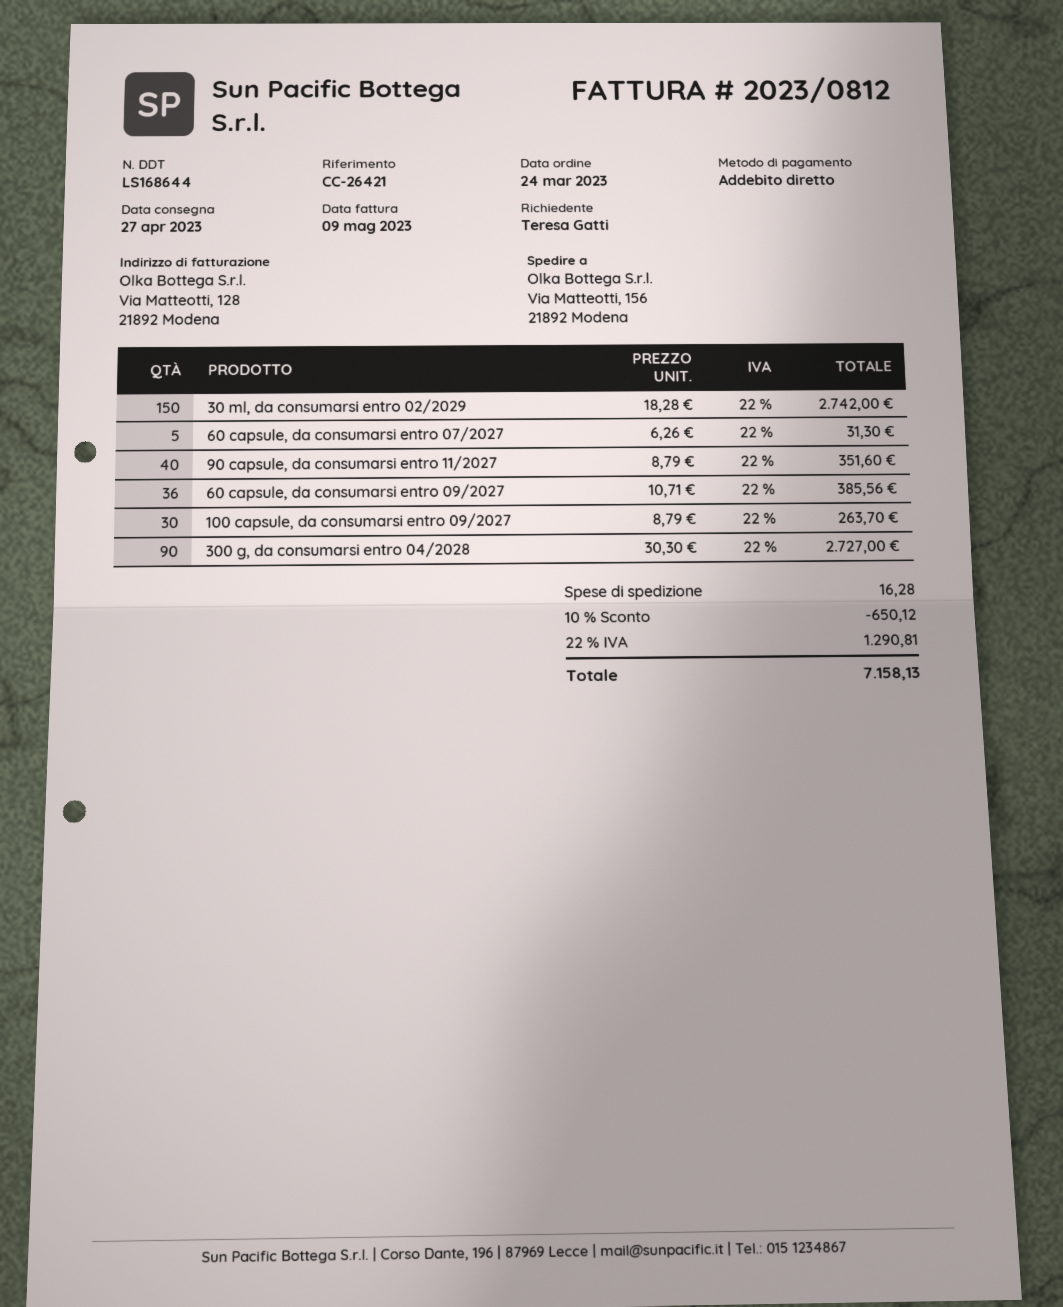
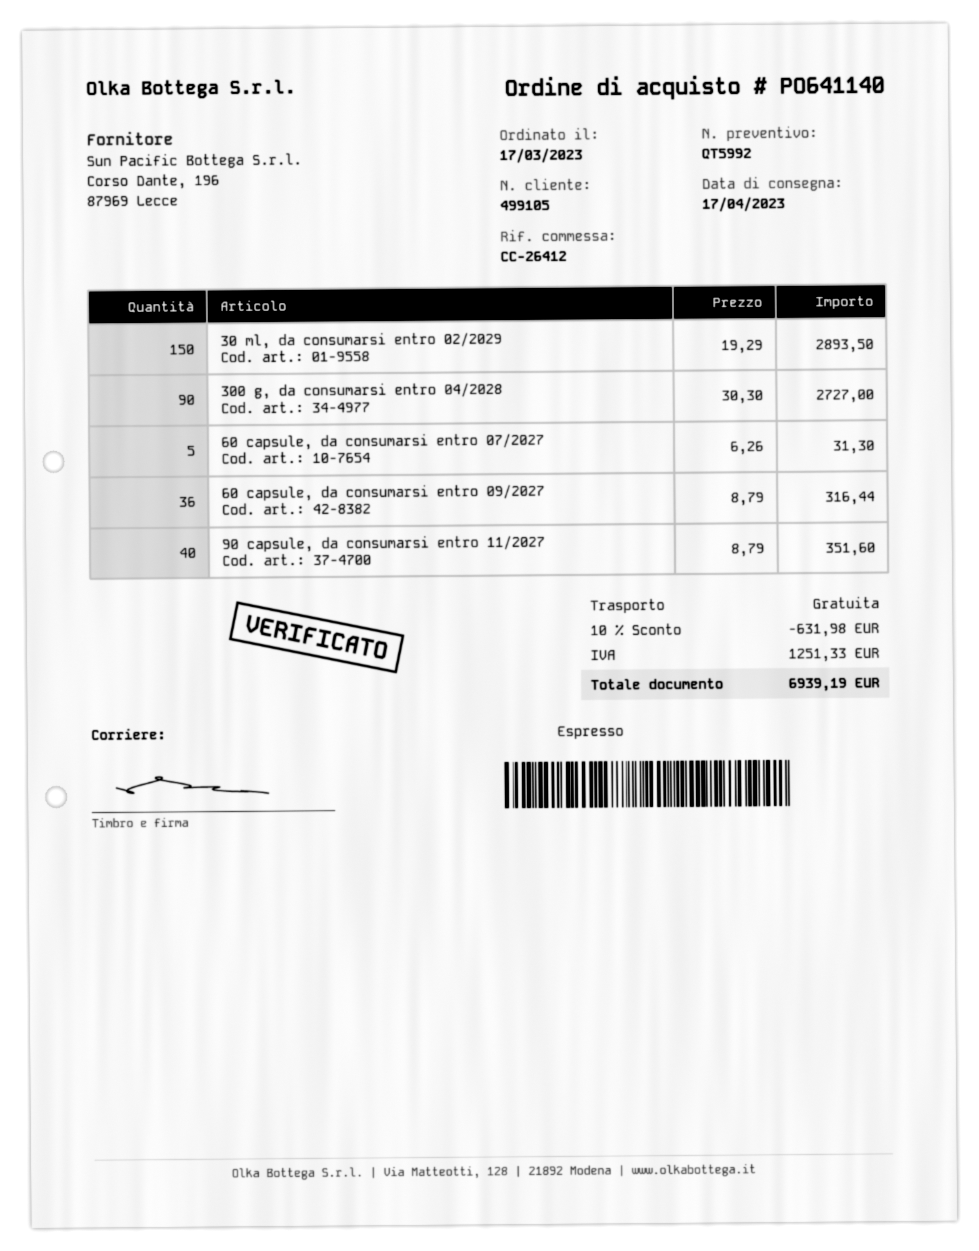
order date: 2023-03-24 -> 2023-03-17
delivery date: 2023-04-27 -> 2023-04-17
reference: CC-26421 -> CC-26412
30 ml, da consumarsi entro 02/2029: 150 x 18.28 = 2742.00 -> 150 x 19.29 = 2893.50
60 capsule, da consumarsi entro 09/2027: 36 x 10.71 = 385.56 -> 36 x 8.79 = 316.44
100 capsule, da consumarsi entro 09/2027: 30 x 8.79 = 263.70 -> none
discount: 10% = 650.12 -> 10% = 631.98
shipping: 16.28 -> 0.00
tax: 1290.81 -> 1251.33
total: 7158.13 -> 6939.19

